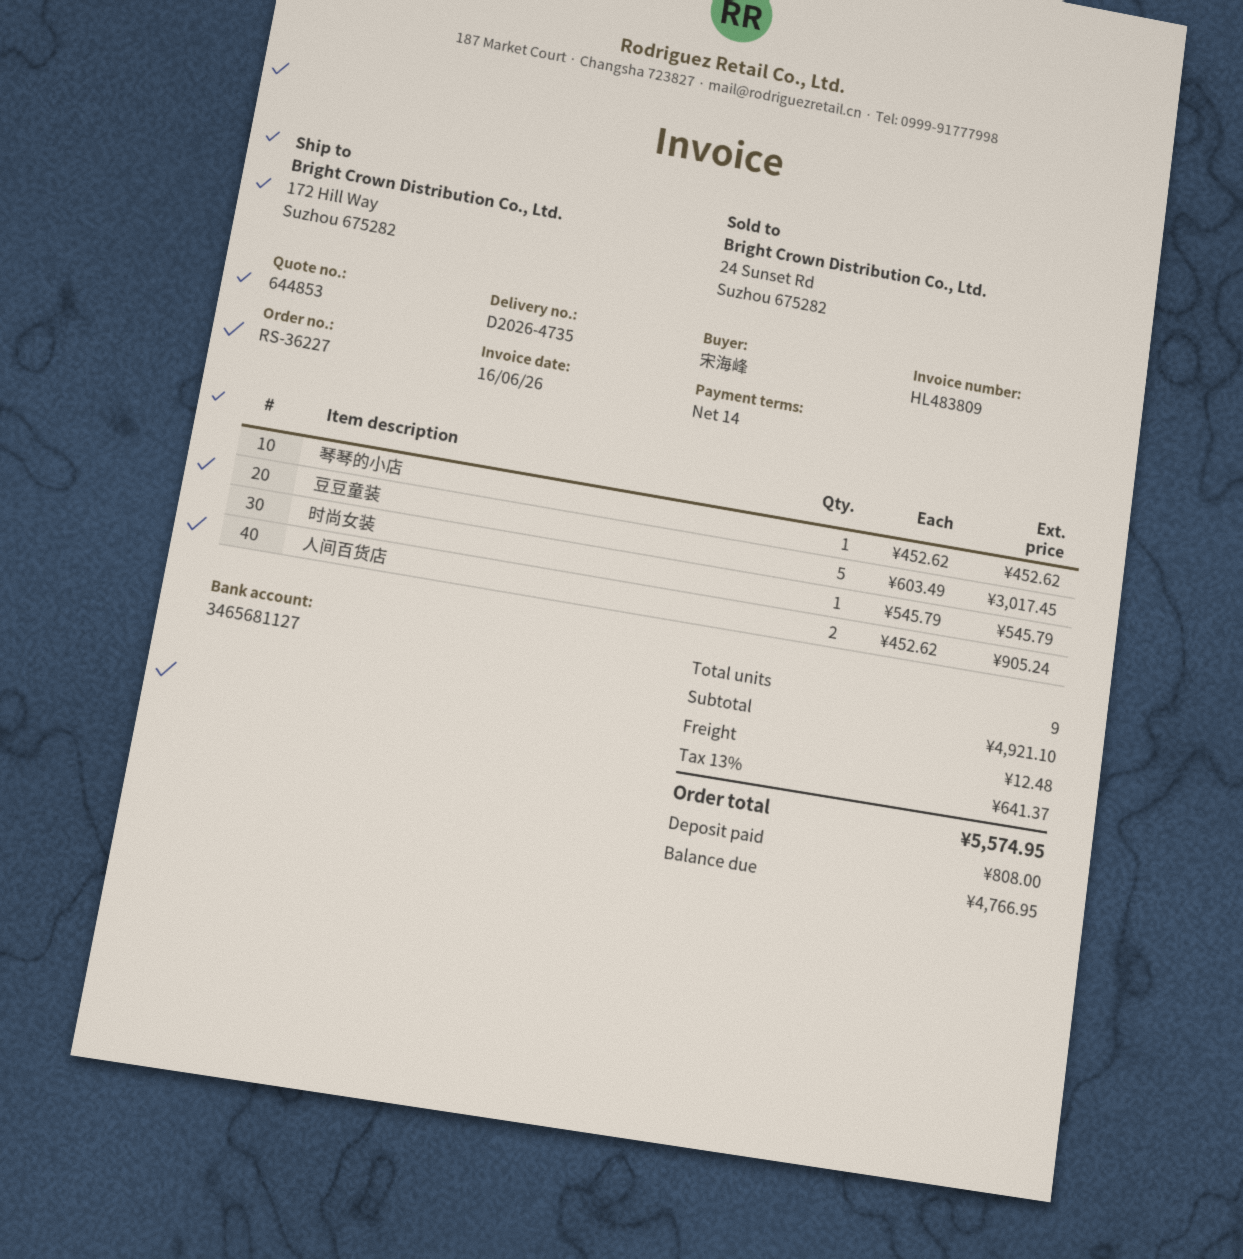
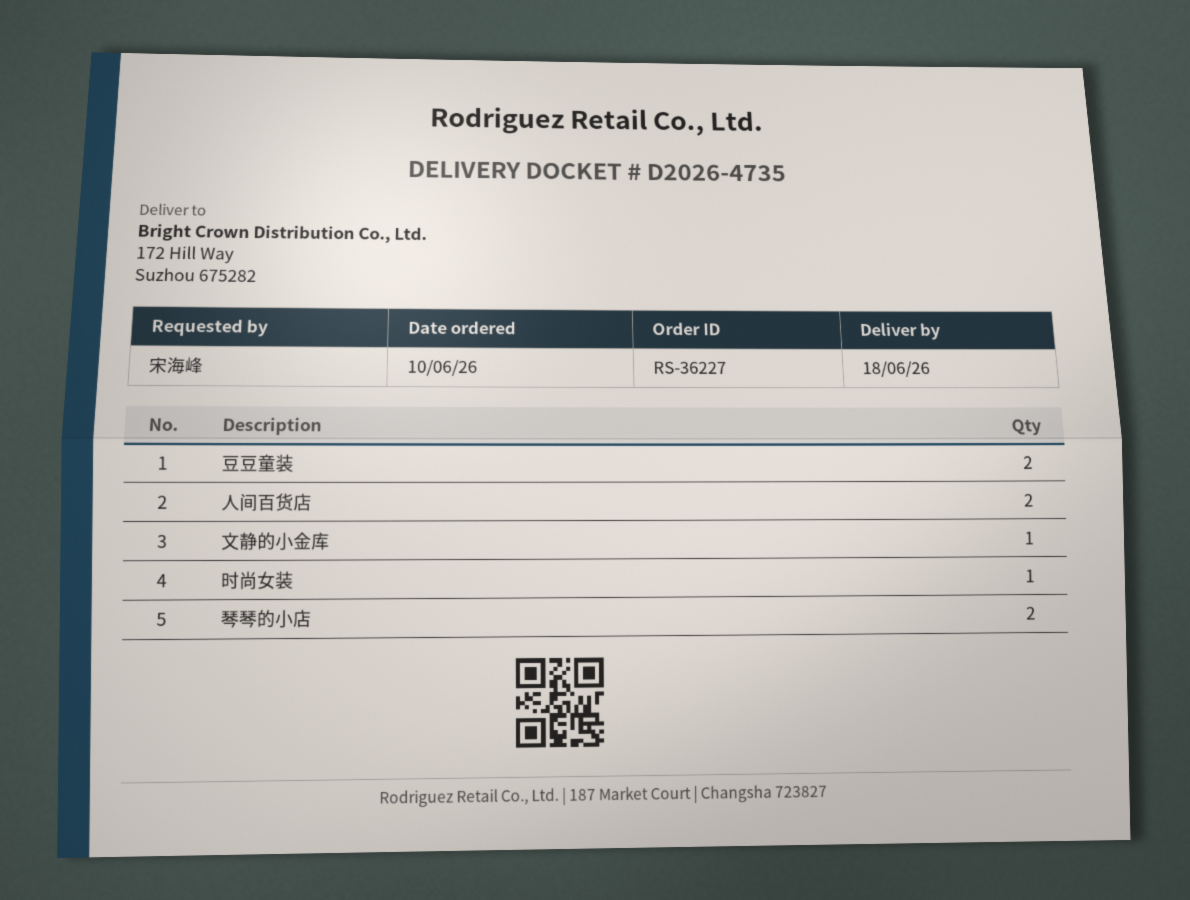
琴琴的小店: 1 -> 2
豆豆童装: 5 -> 2
文静的小金库: none -> 1

